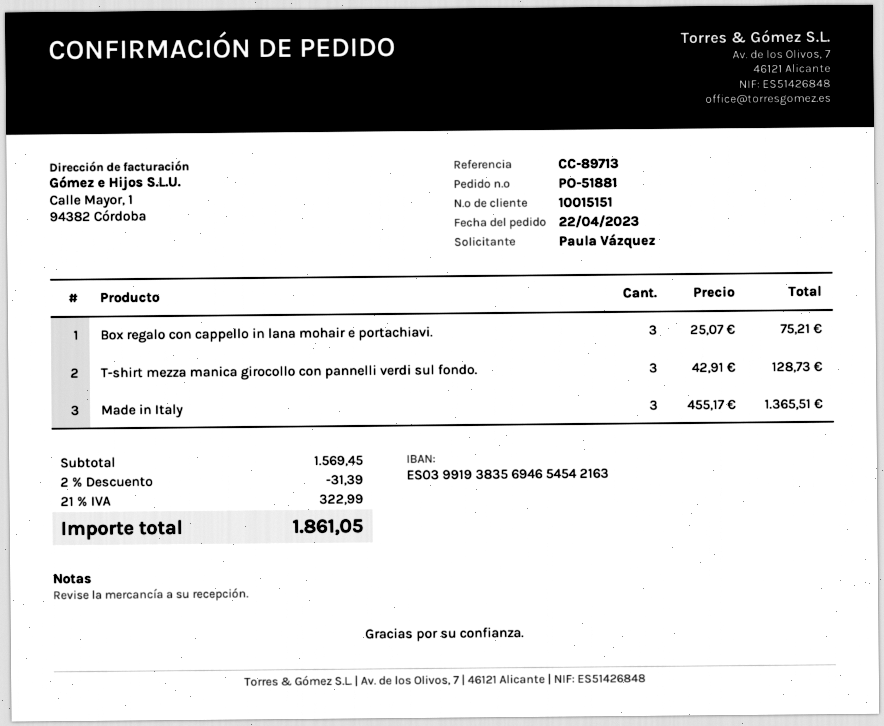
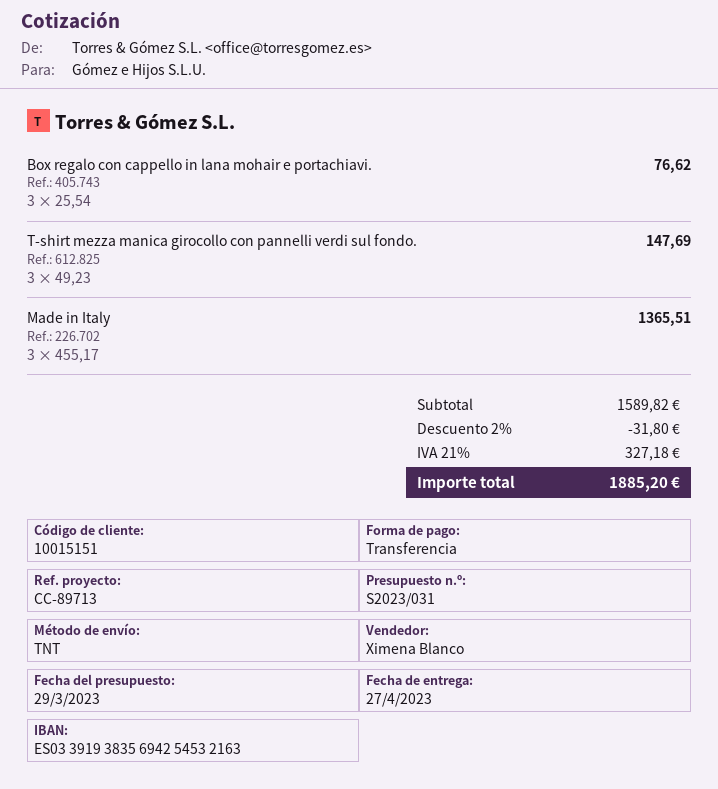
bank account: ES0399193835694654542163 -> ES0339193835694254532163
Box regalo con cappello in lana mohair e portachiavi.: 3 x 25.07 = 75.21 -> 3 x 25.54 = 76.62
T-shirt mezza manica girocollo con pannelli verdi sul fondo.: 3 x 42.91 = 128.73 -> 3 x 49.23 = 147.69
subtotal: 1569.45 -> 1589.82
discount: 2% = 31.39 -> 2% = 31.80
tax: 21% = 322.99 -> 21% = 327.18
total: 1861.05 -> 1885.20

